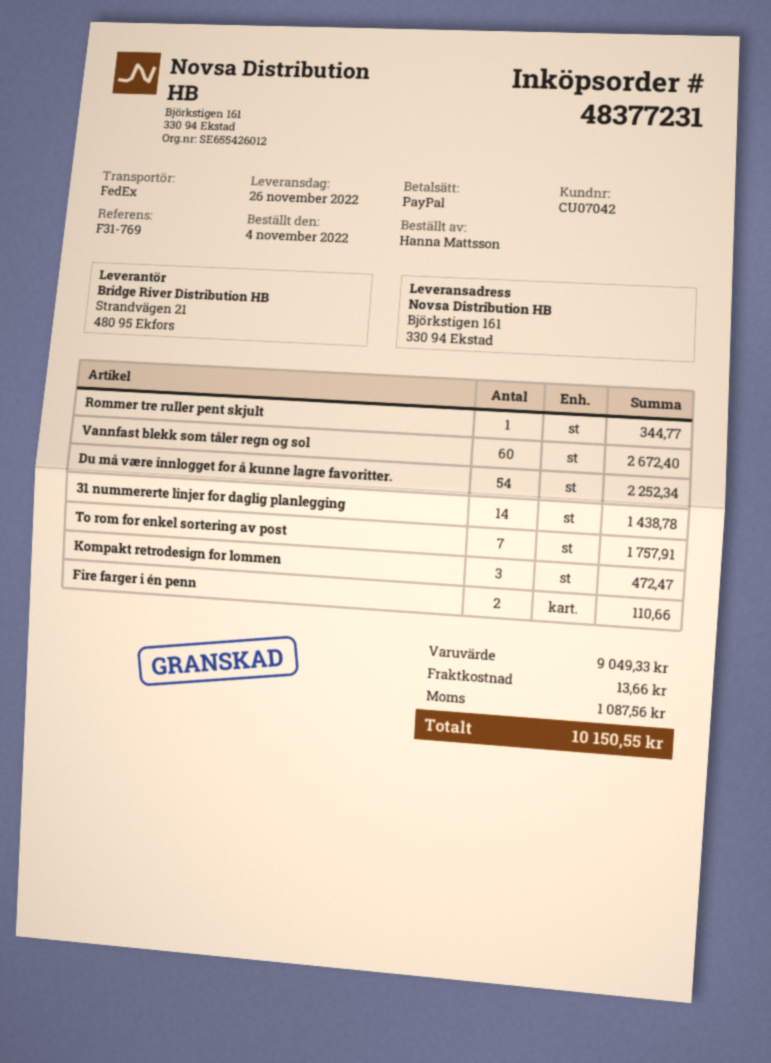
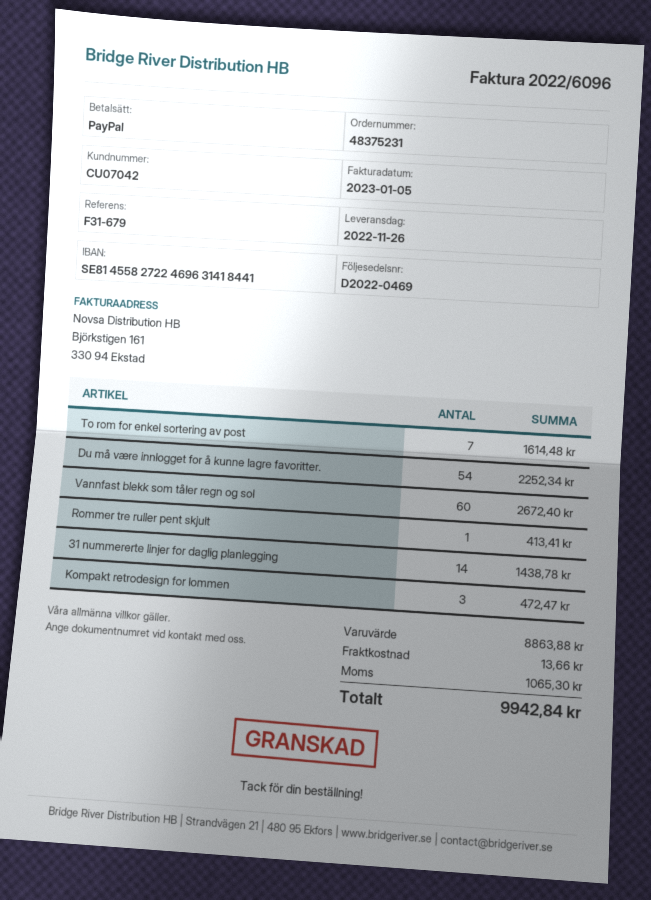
order number: 48377231 -> 48375231
reference: F31-769 -> F31-679
Rommer tre ruller pent skjult: 1 for 344.77 -> 1 for 413.41
To rom for enkel sortering av post: 7 for 1757.91 -> 7 for 1614.48
Fire farger i én penn: 2 for 110.66 -> none
subtotal: 9049.33 -> 8863.88
tax: 1087.56 -> 1065.30
total: 10150.55 -> 9942.84

